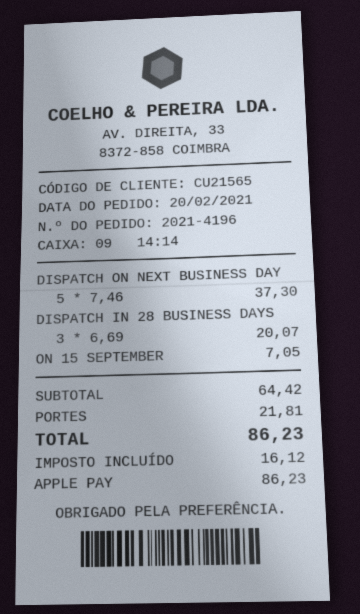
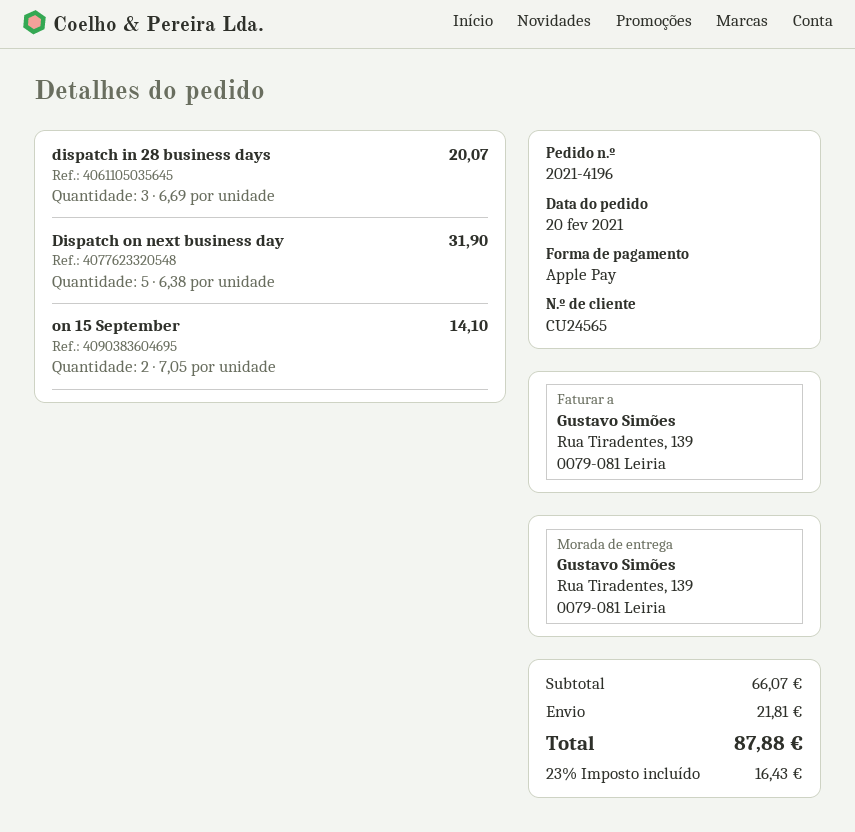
customer number: CU21565 -> CU24565
DISPATCH ON NEXT BUSINESS DAY: 5 x 7.46 = 37.30 -> 5 x 6.38 = 31.90
ON 15 SEPTEMBER: 1 x 7.05 = 7.05 -> 2 x 7.05 = 14.10
subtotal: 64.42 -> 66.07
tax: 16.12 -> 16.43
total: 86.23 -> 87.88

